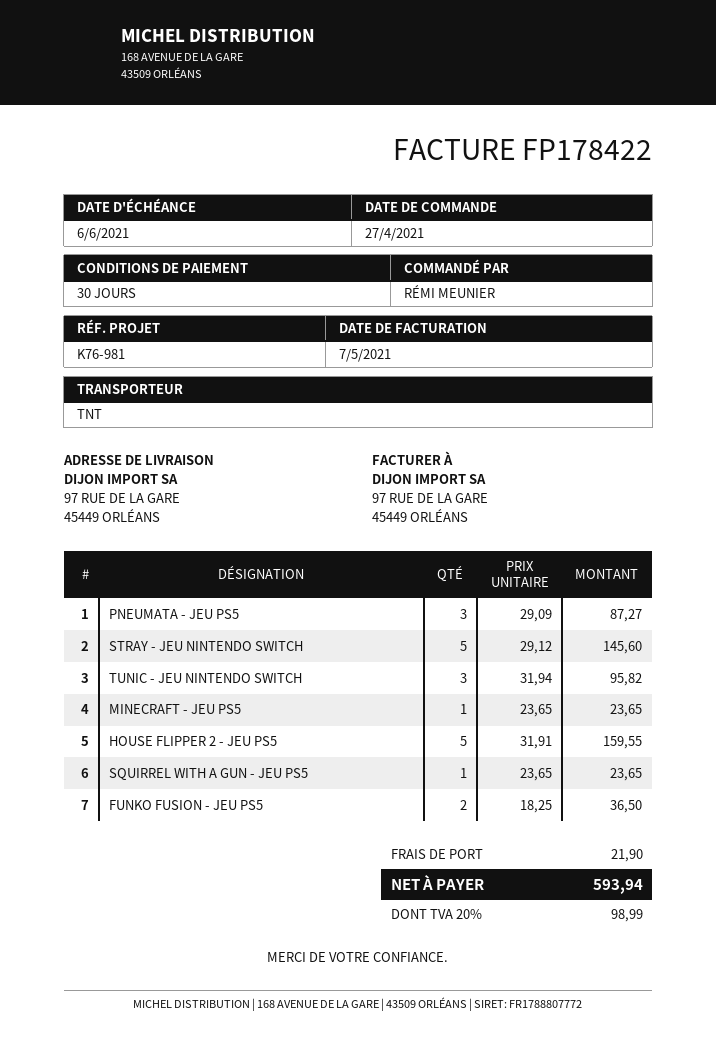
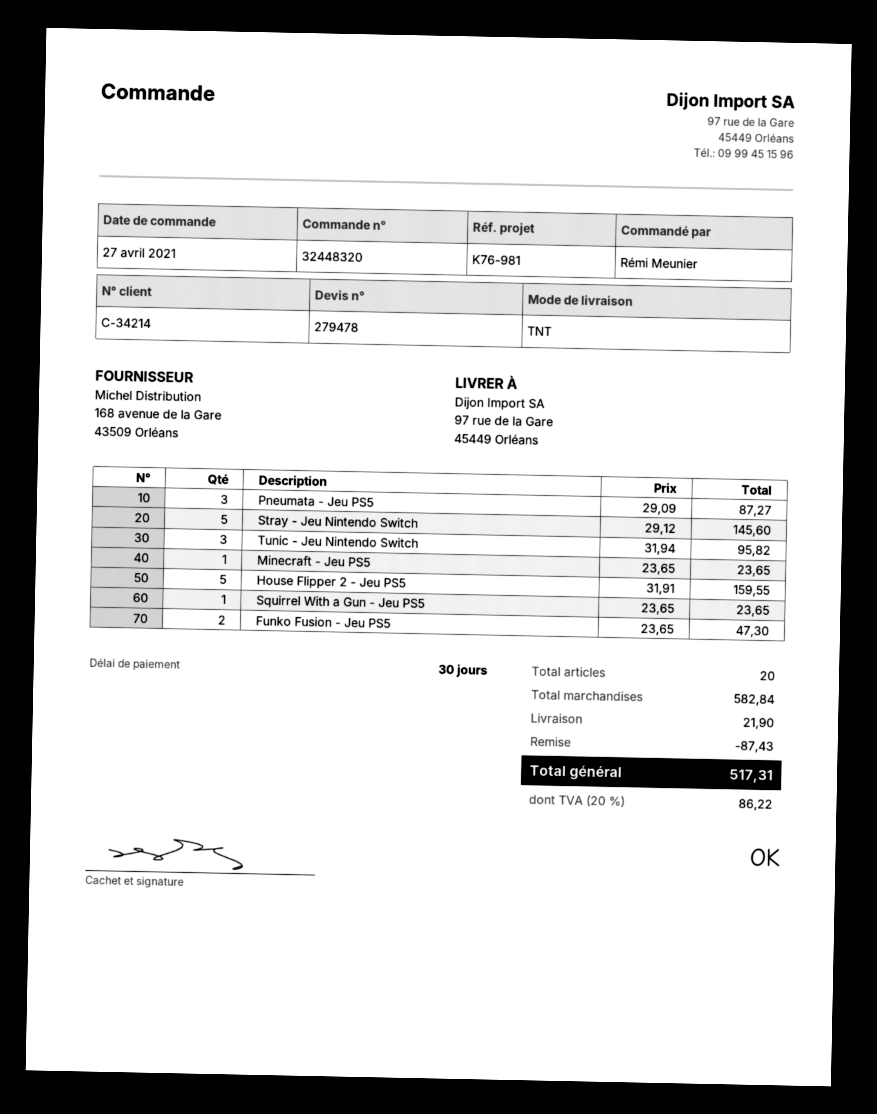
FUNKO FUSION - JEU PS5: 2 x 18.25 = 36.50 -> 2 x 23.65 = 47.30
discount: none -> 87.43
tax: 20% = 98.99 -> 20% = 86.22
total: 593.94 -> 517.31

